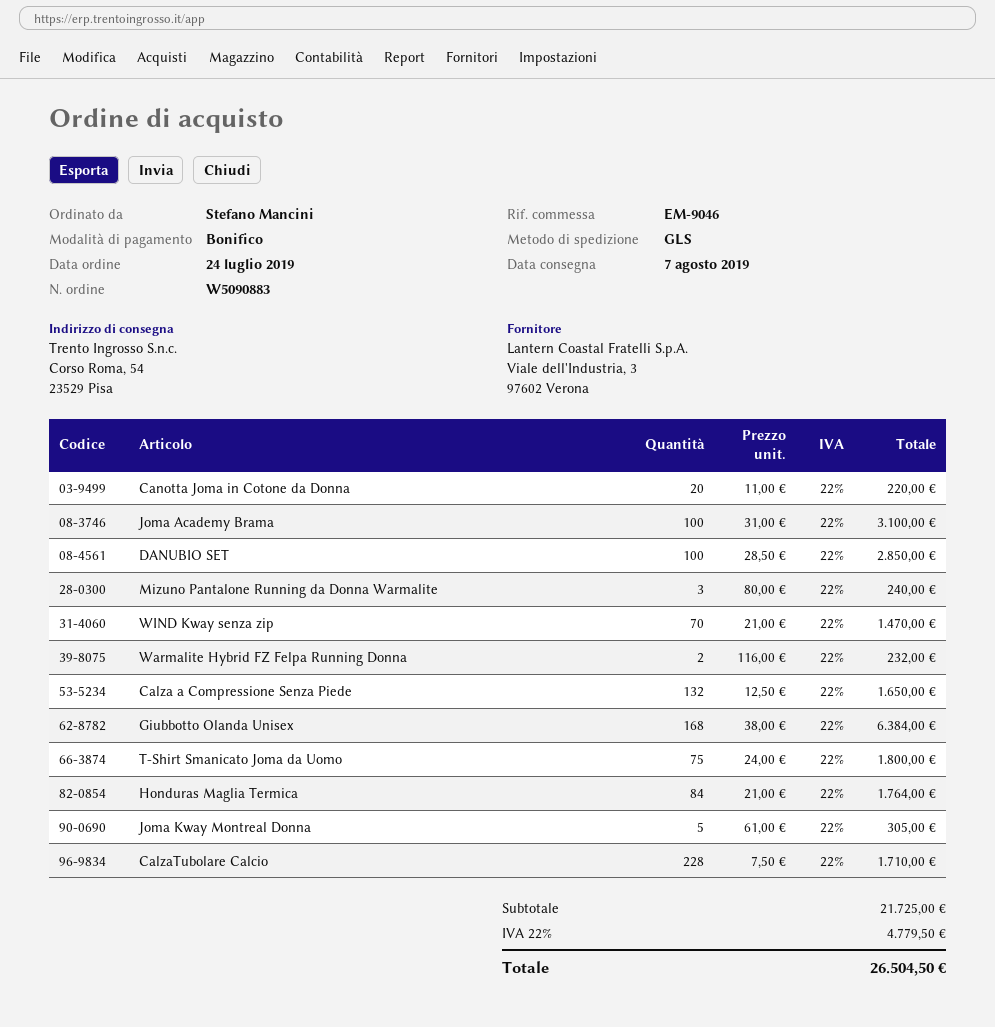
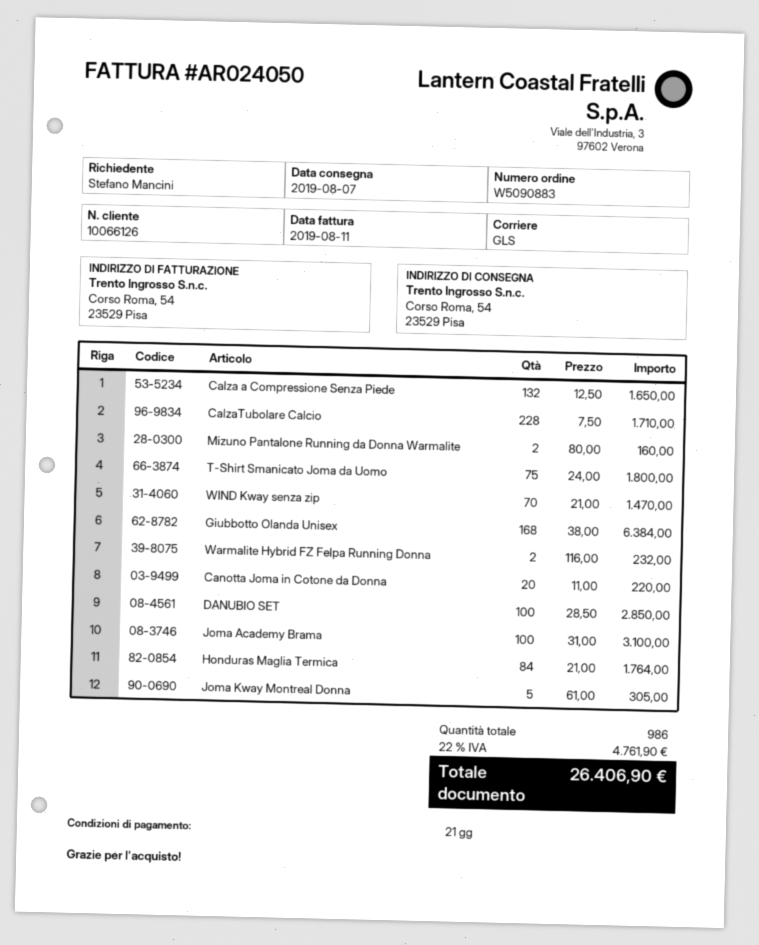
Mizuno Pantalone Running da Donna Warmalite: 3 x 80.00 = 240.00 -> 2 x 80.00 = 160.00
tax: 22% = 4779.50 -> 22% = 4761.90
total: 26504.50 -> 26406.90

